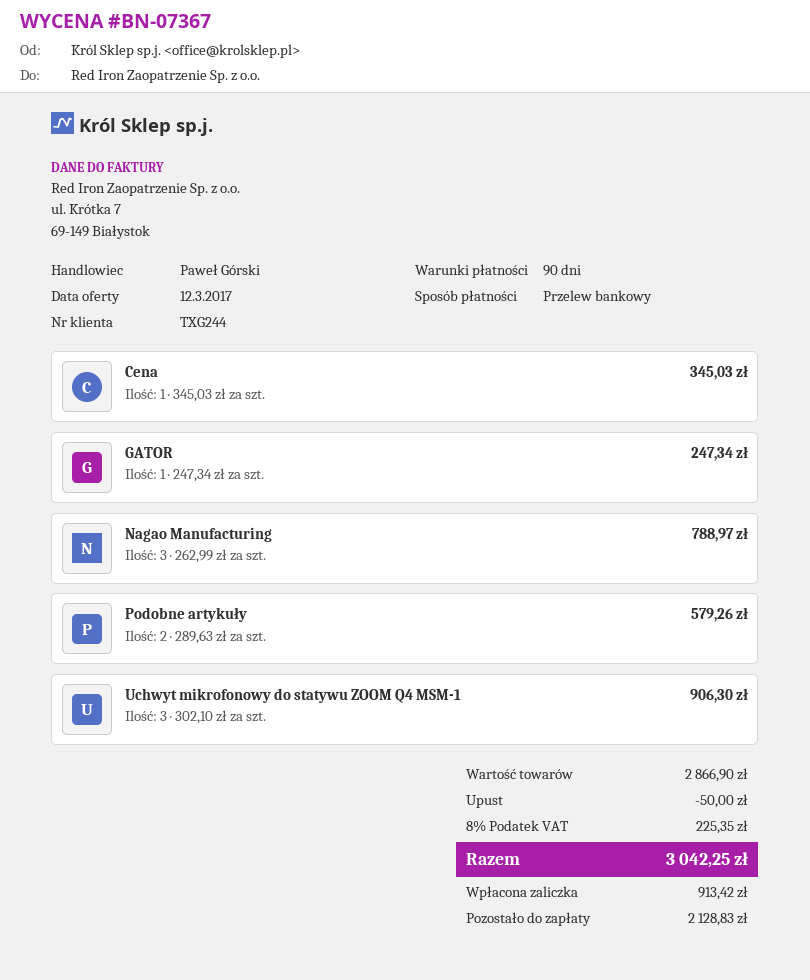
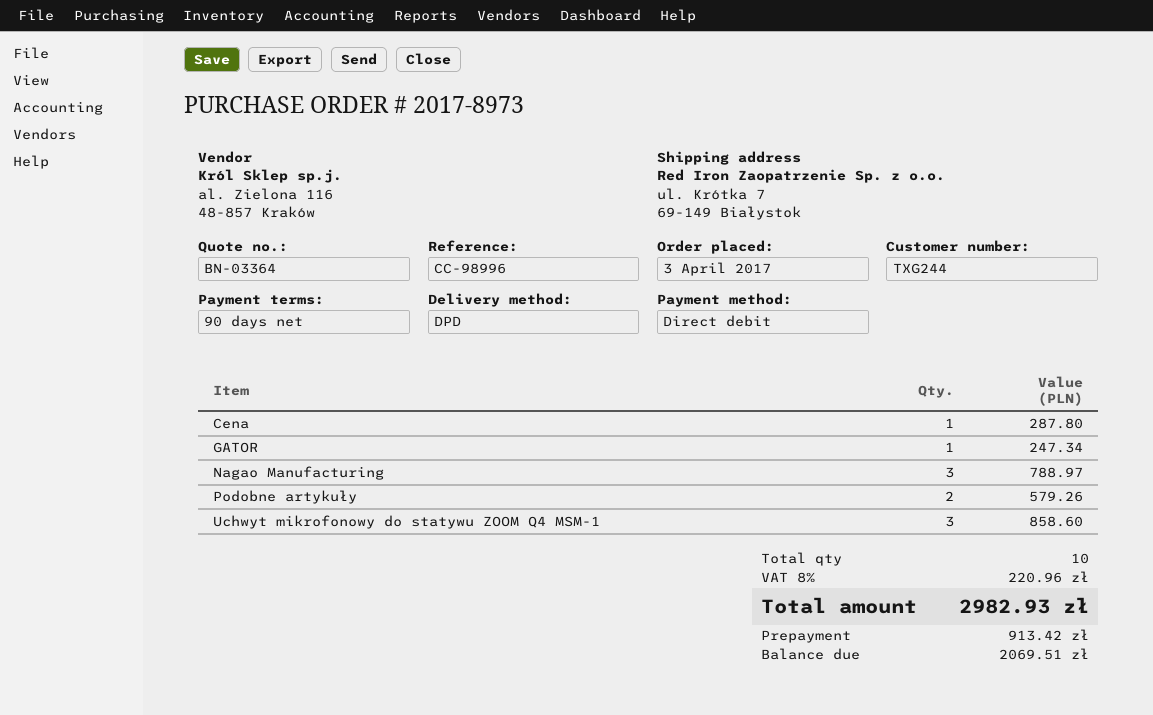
quote number: BN-07367 -> BN-03364
payment method: bank transfer -> direct debit
Cena: 1 for 345.03 -> 1 for 287.80
Uchwyt mikrofonowy do statywu ZOOM Q4 MSM-1: 3 for 906.30 -> 3 for 858.60
discount: 50.00 -> none
tax: 8% = 225.35 -> 8% = 220.96
total: 3042.25 -> 2982.93
balance: 2128.83 -> 2069.51

